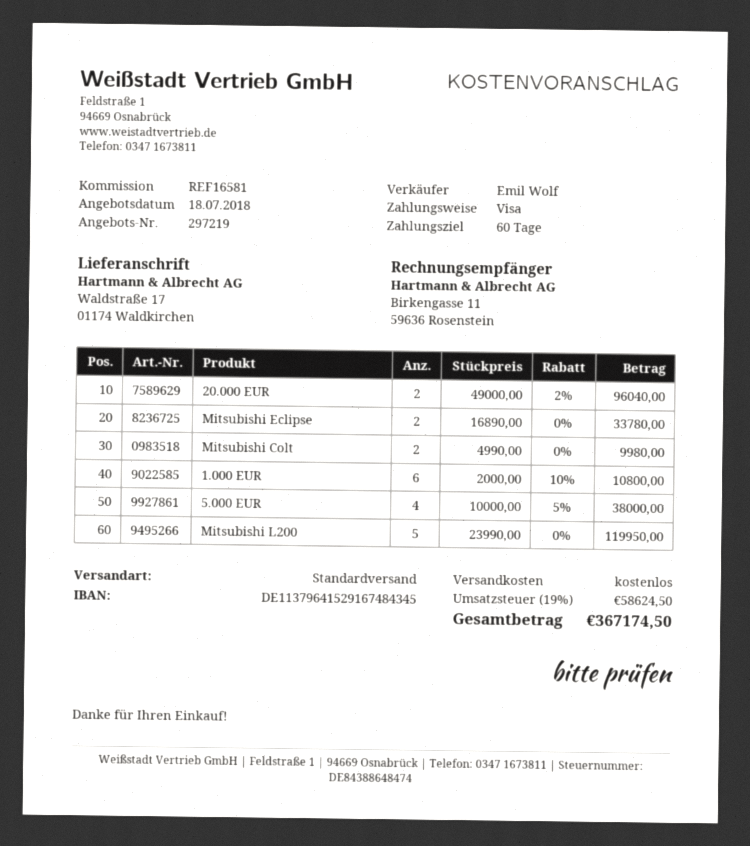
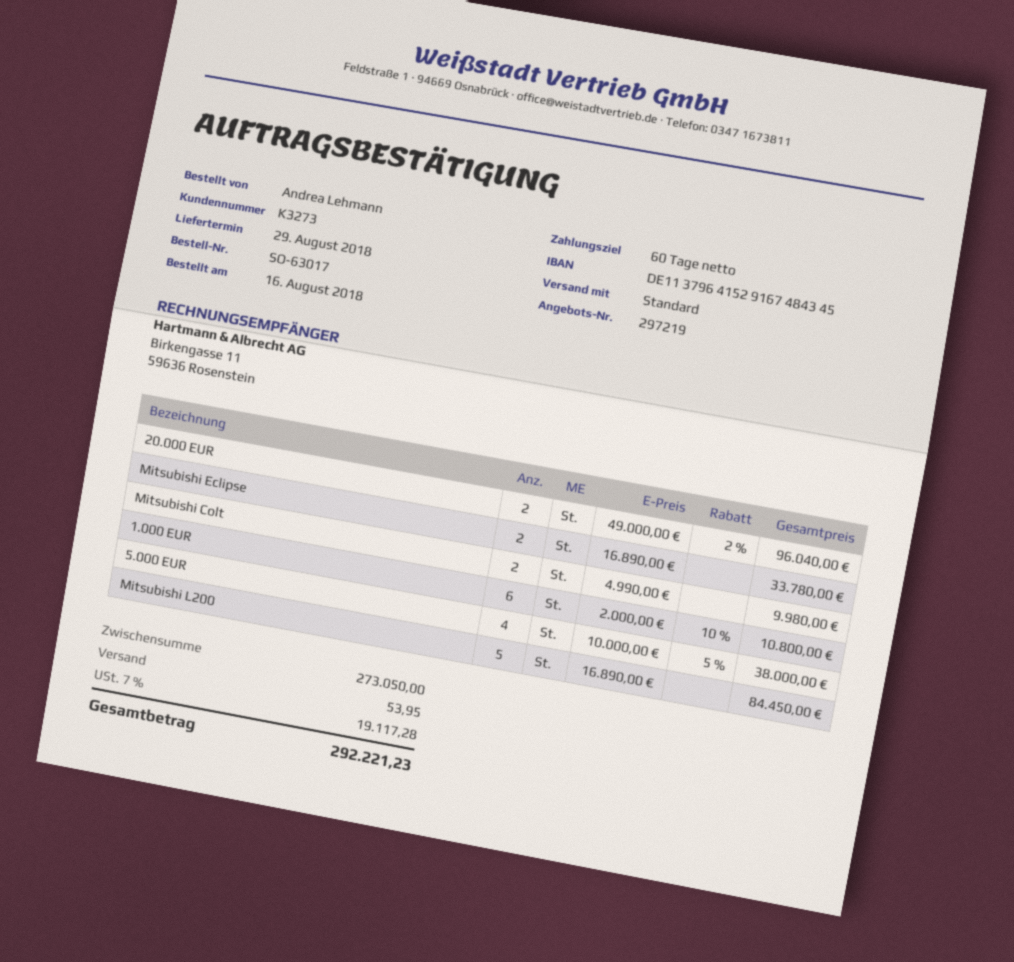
Mitsubishi L200: 5 x 23990.00 = 119950.00 -> 5 x 16890.00 = 84450.00
shipping: 0.00 -> 53.95
tax: 19% = 58624.50 -> 7% = 19117.28
total: 367174.50 -> 292221.23

